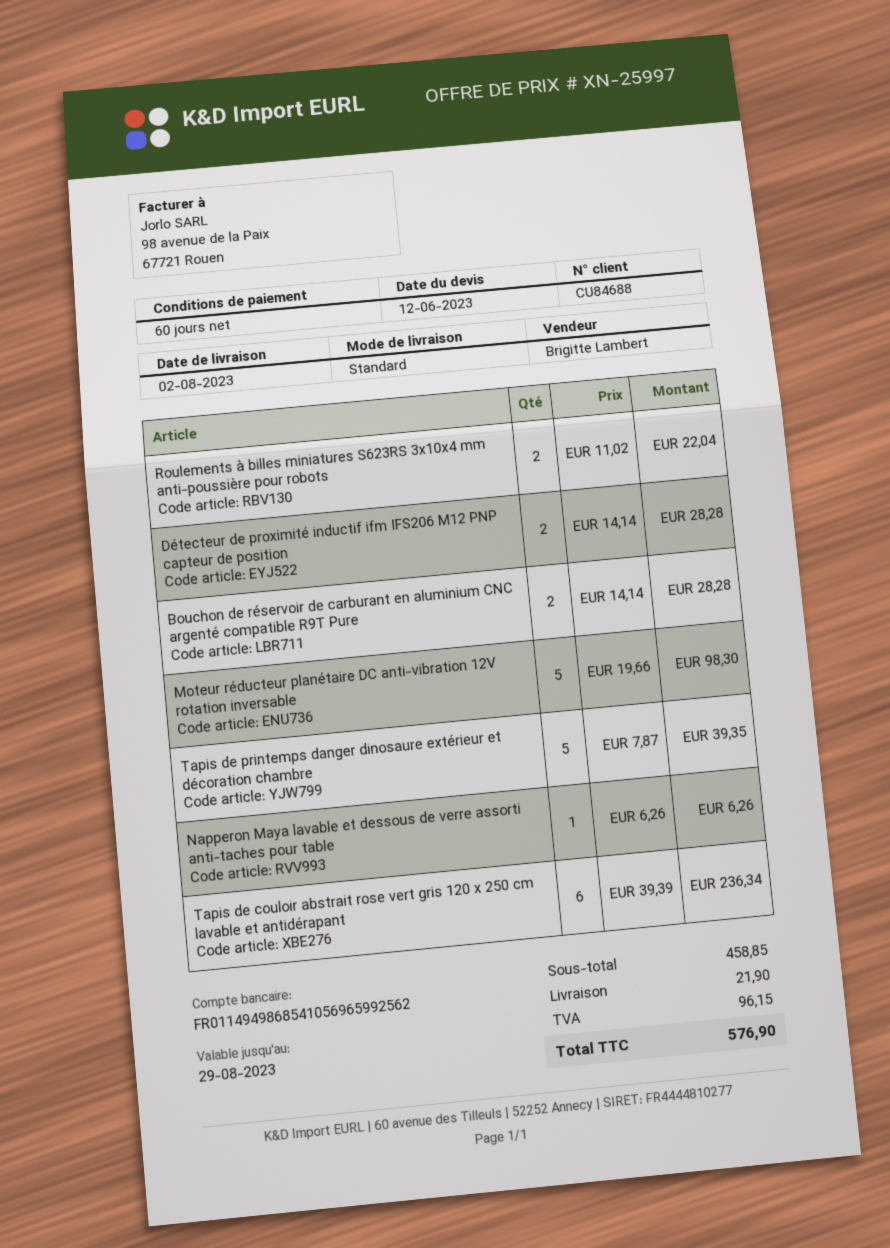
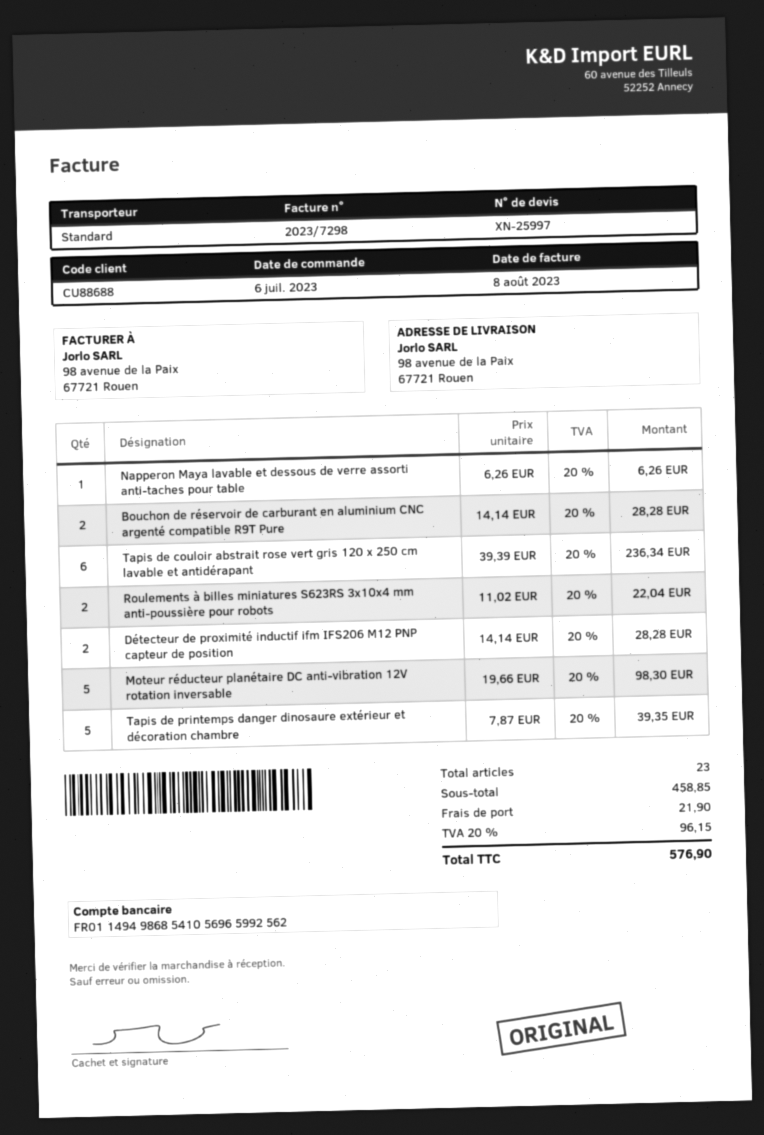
customer number: CU84688 -> CU88688

